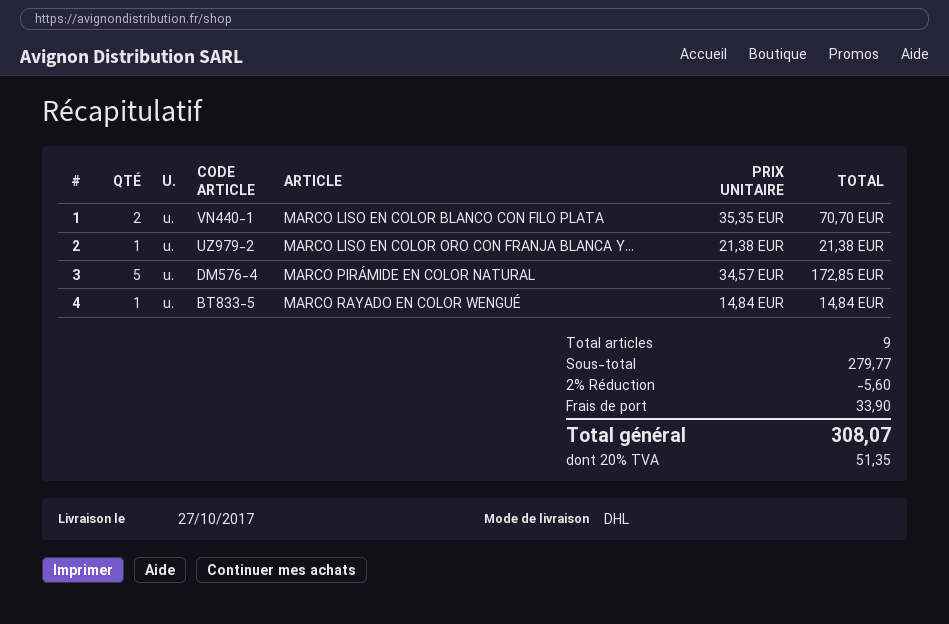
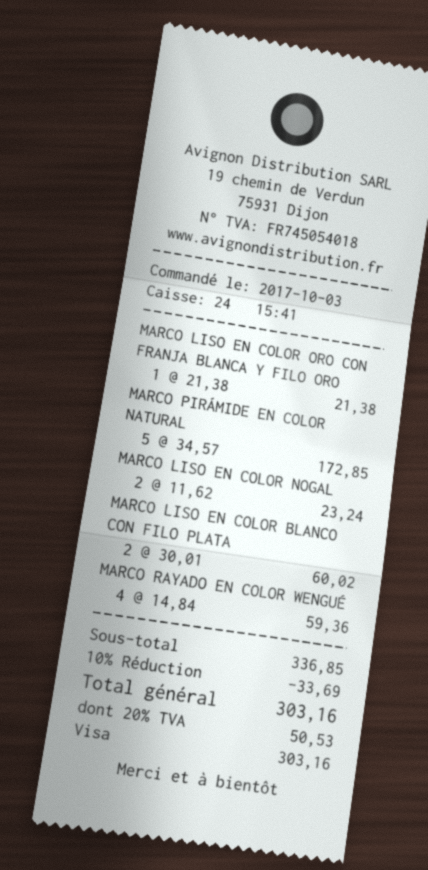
MARCO LISO EN COLOR BLANCO CON FILO PLATA: 2 x 35.35 = 70.70 -> 2 x 30.01 = 60.02
MARCO RAYADO EN COLOR WENGUÉ: 1 x 14.84 = 14.84 -> 4 x 14.84 = 59.36
MARCO LISO EN COLOR NOGAL: none -> 2 x 11.62 = 23.24
subtotal: 279.77 -> 336.85
discount: 2% = 5.60 -> 10% = 33.69
shipping: 33.90 -> none
tax: 20% = 51.35 -> 20% = 50.53
total: 308.07 -> 303.16

